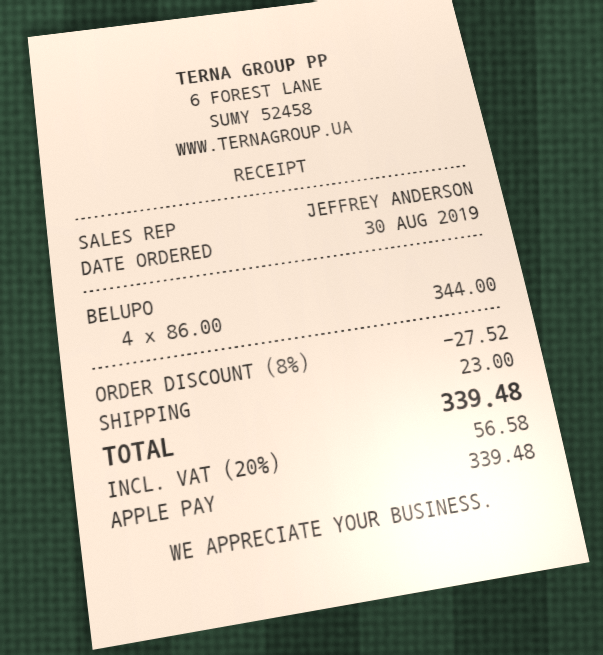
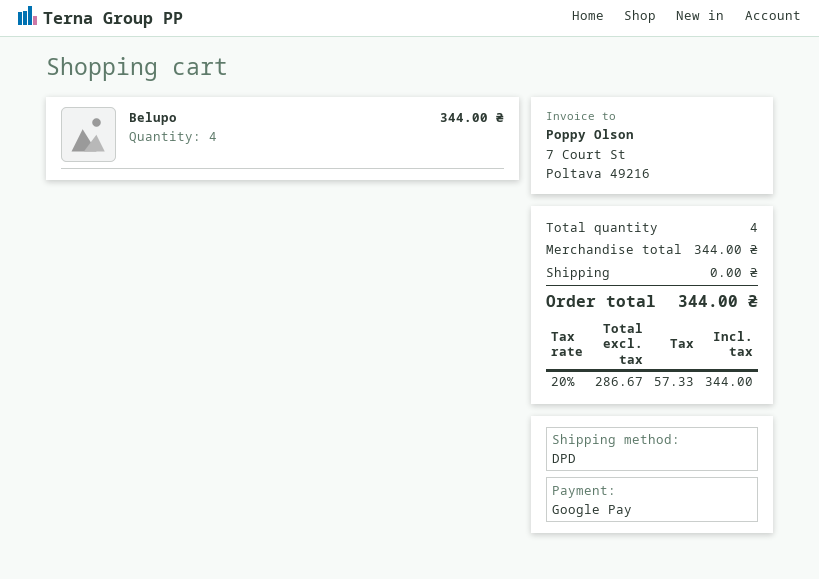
payment method: Apple Pay -> Google Pay
discount: 8% = 27.52 -> none
shipping: 23.00 -> 0.00
tax: 20% = 56.58 -> 20% = 57.33
total: 339.48 -> 344.00

